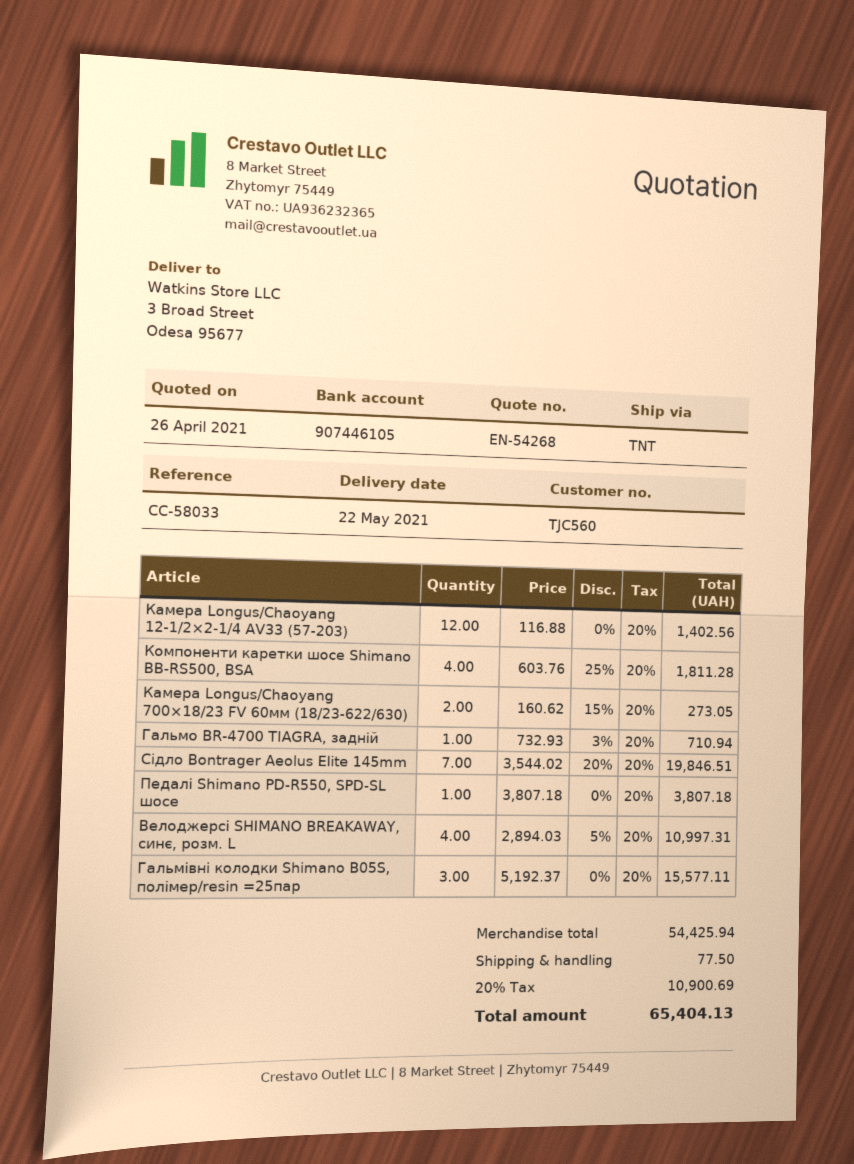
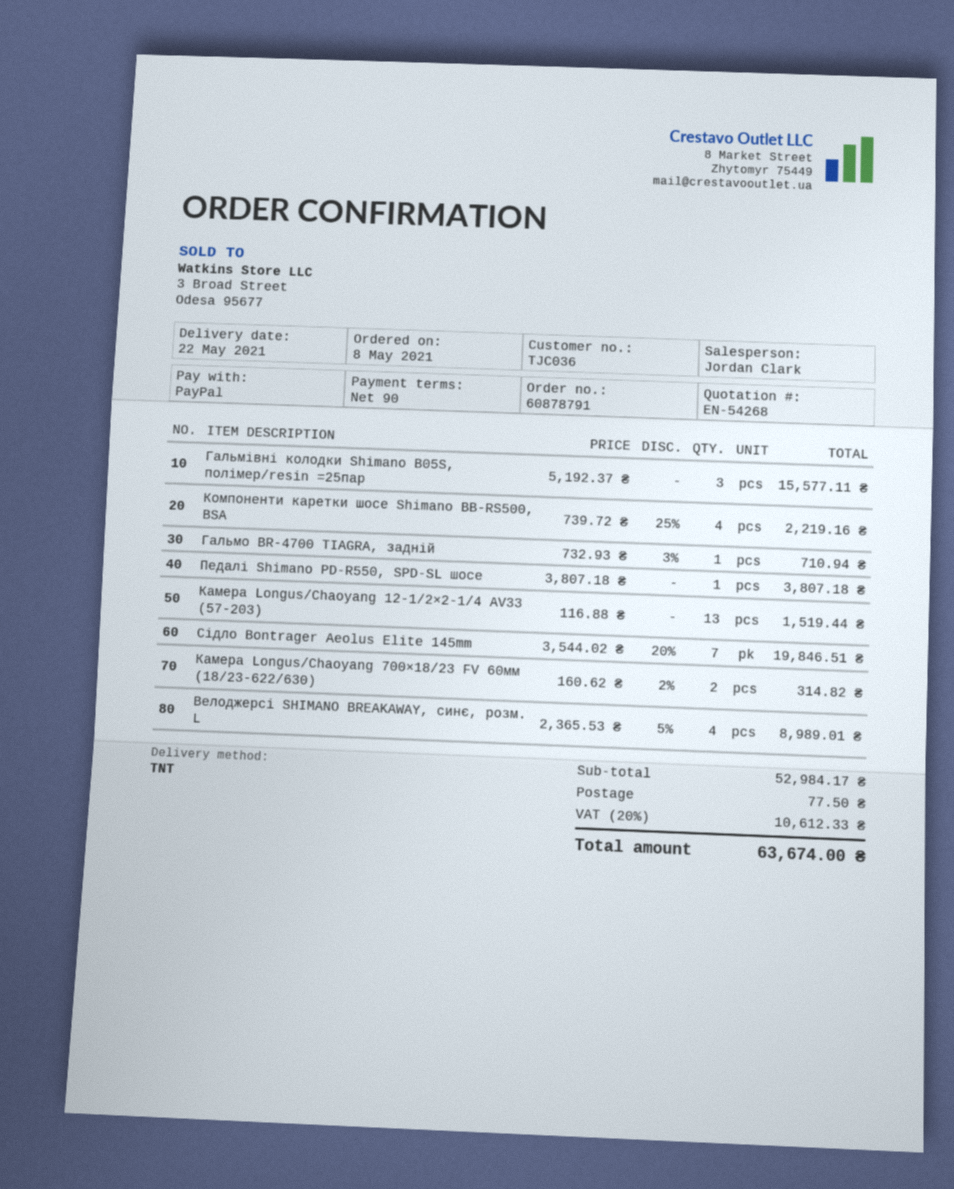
customer number: TJC560 -> TJC036
Камера Longus/Chaoyang 12-1/2×2-1/4 AV33 (57-203): 12 x 116.88 = 1402.56 -> 13 x 116.88 = 1519.44
Компоненти каретки шосе Shimano BB-RS500, BSA: 4 x 603.76 - 25% = 1811.28 -> 4 x 739.72 - 25% = 2219.16
Камера Longus/Chaoyang 700×18/23 FV 60мм (18/23-622/630): 2 x 160.62 - 15% = 273.05 -> 2 x 160.62 - 2% = 314.82
Велоджерсі SHIMANO BREAKAWAY, синє, розм. L: 4 x 2894.03 - 5% = 10997.31 -> 4 x 2365.53 - 5% = 8989.01
subtotal: 54425.94 -> 52984.17
tax: 20% = 10900.69 -> 20% = 10612.33
total: 65404.13 -> 63674.00

